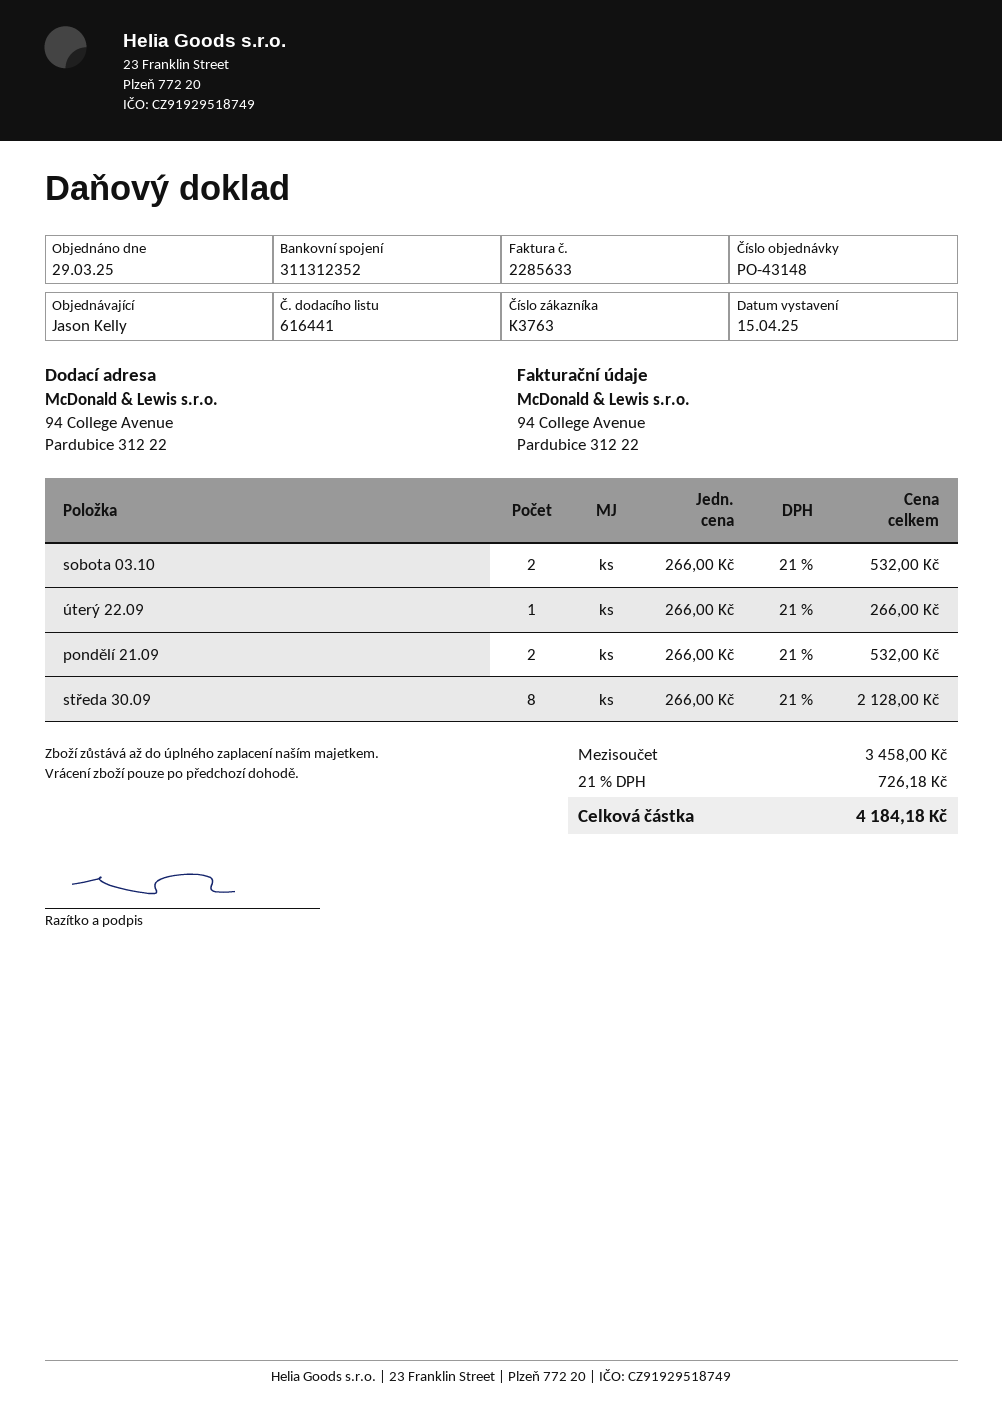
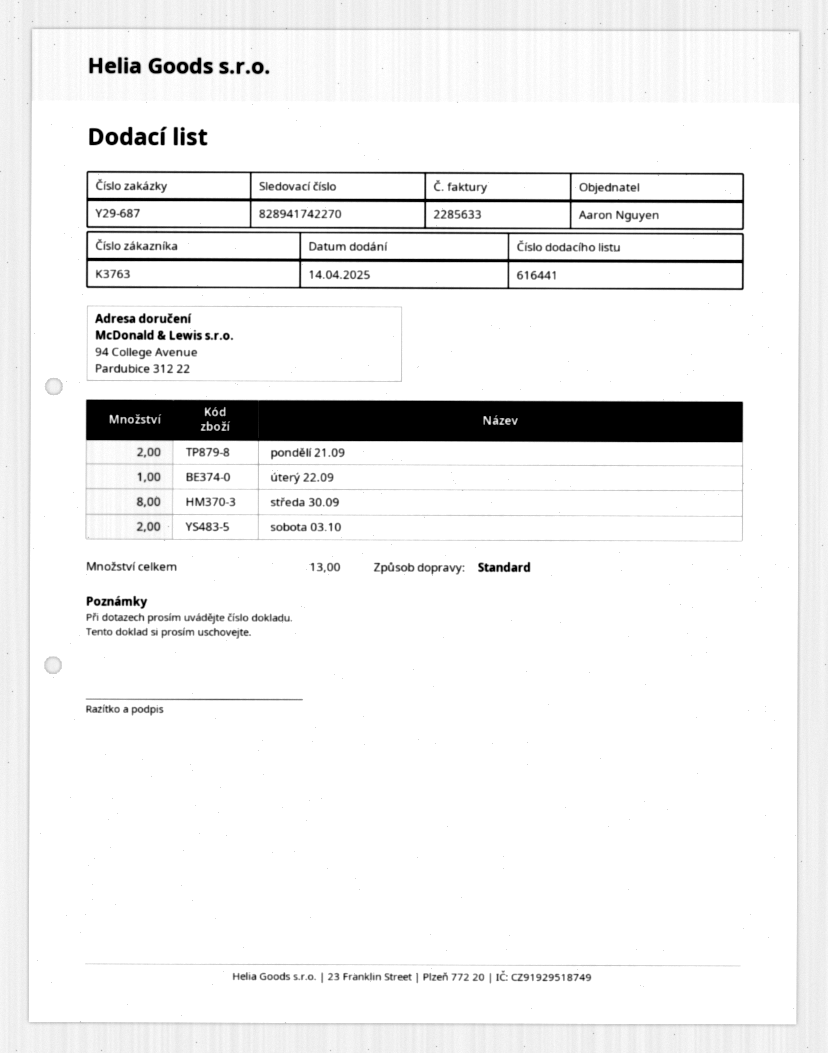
ordered by: Jason Kelly -> Aaron Nguyen

